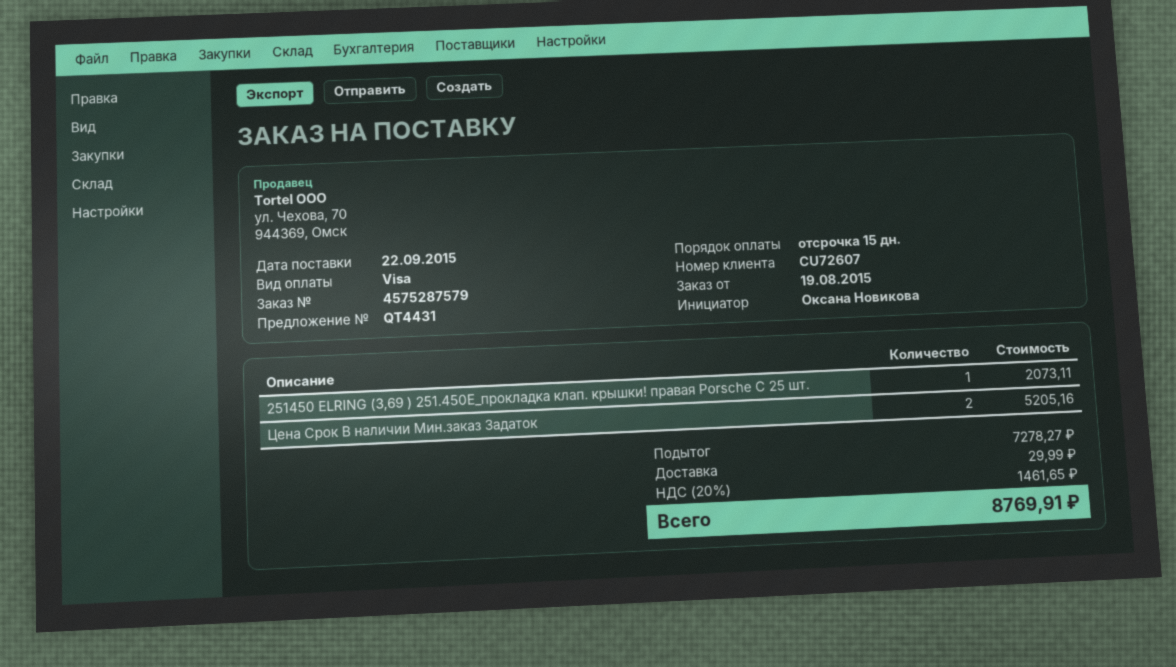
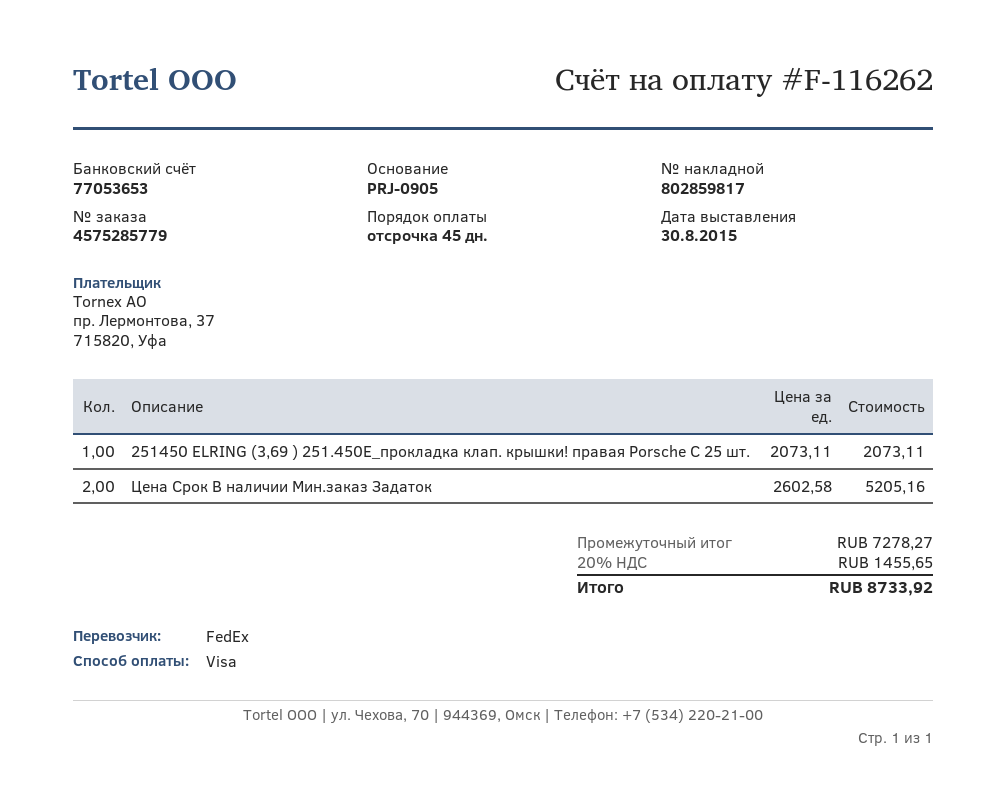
order number: 4575287579 -> 4575285779
payment terms: 15 days -> 45 days
shipping: 29.99 -> none
tax: 20% = 1461.65 -> 20% = 1455.65
total: 8769.91 -> 8733.92

